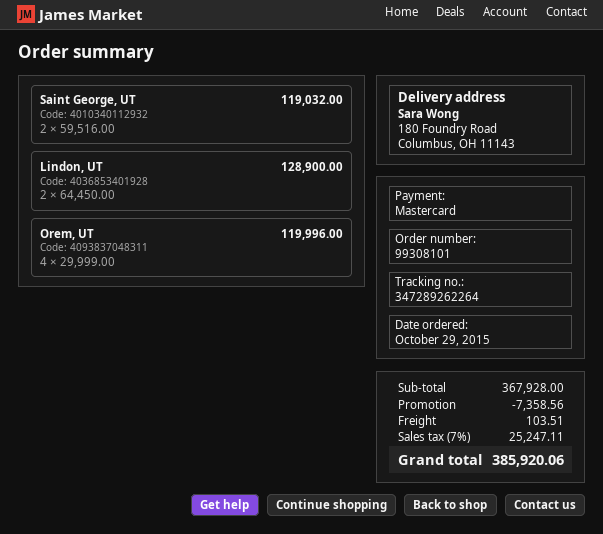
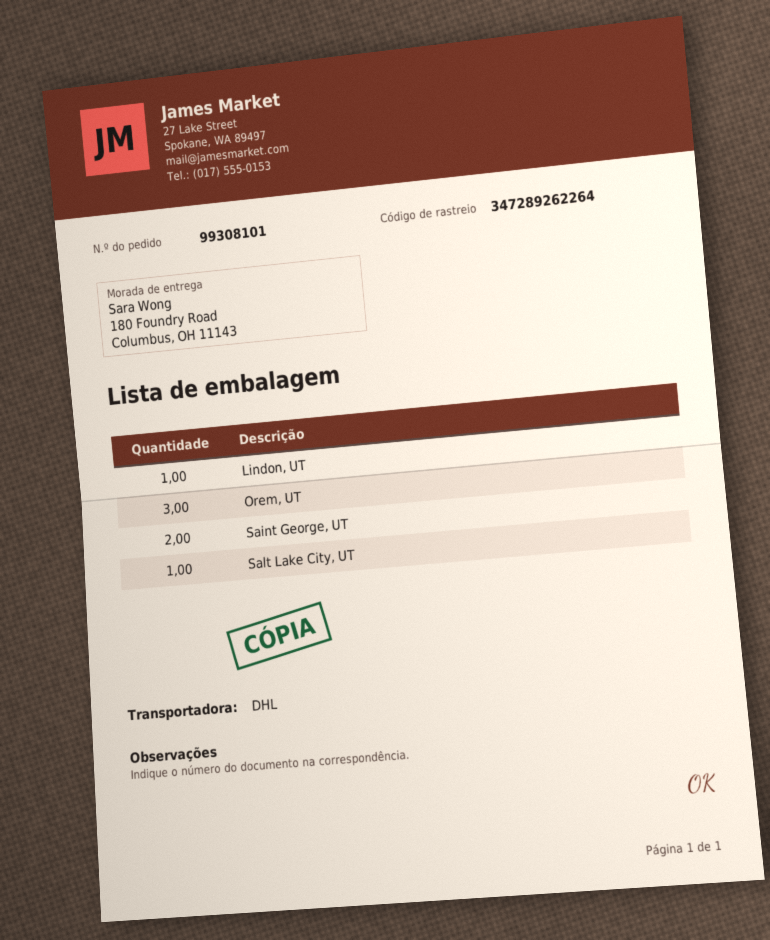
Lindon, UT: 2 -> 1
Orem, UT: 4 -> 3
Salt Lake City, UT: none -> 1

